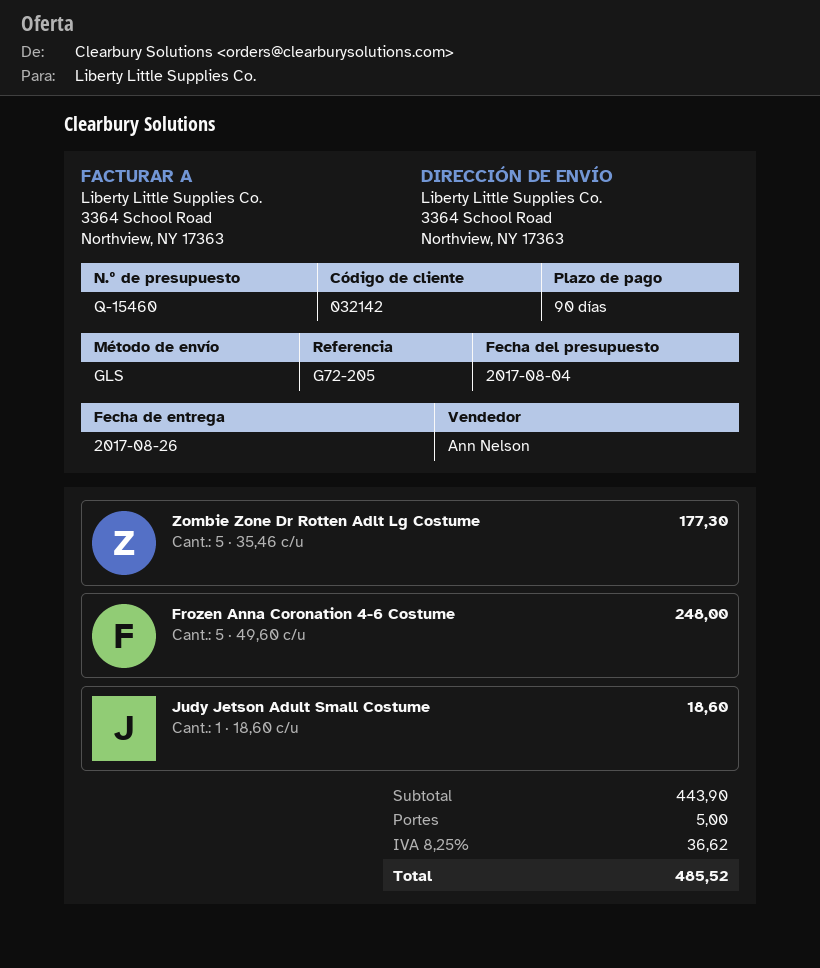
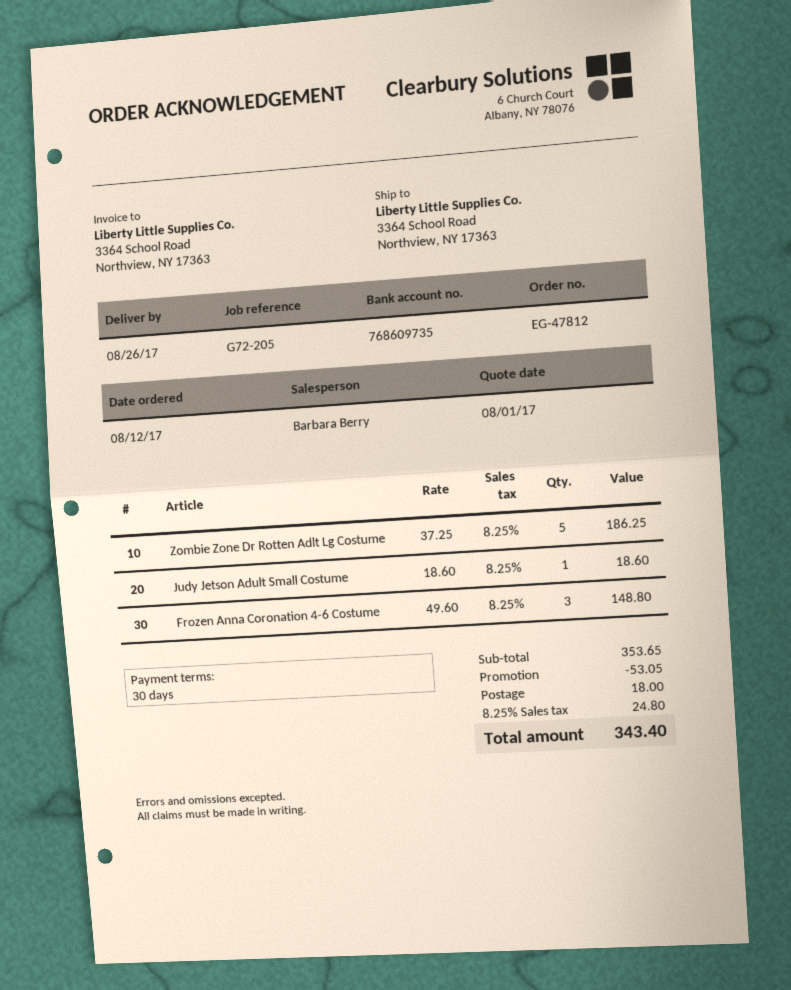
quote date: 2017-08-04 -> 2017-08-01
payment terms: 90 days -> 30 days
sales rep: Ann Nelson -> Barbara Berry
Zombie Zone Dr Rotten Adlt Lg Costume: 5 x 35.46 = 177.30 -> 5 x 37.25 = 186.25
Frozen Anna Coronation 4-6 Costume: 5 x 49.60 = 248.00 -> 3 x 49.60 = 148.80
subtotal: 443.90 -> 353.65
discount: none -> 53.05
shipping: 5.00 -> 18.00
tax: 8.25% = 36.62 -> 8.25% = 24.80
total: 485.52 -> 343.40

